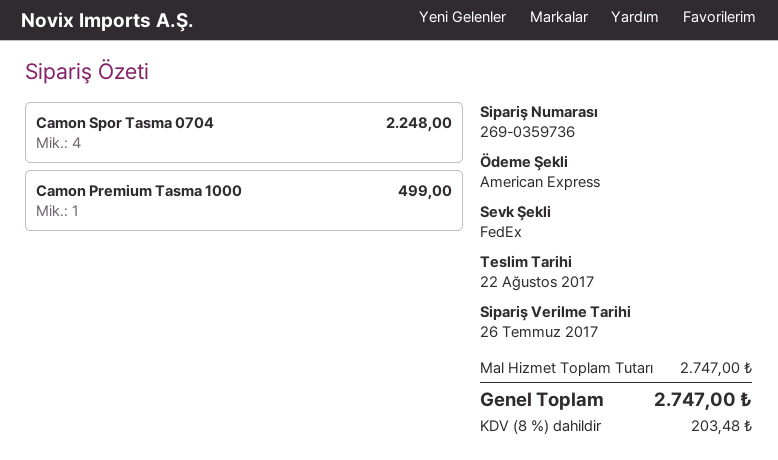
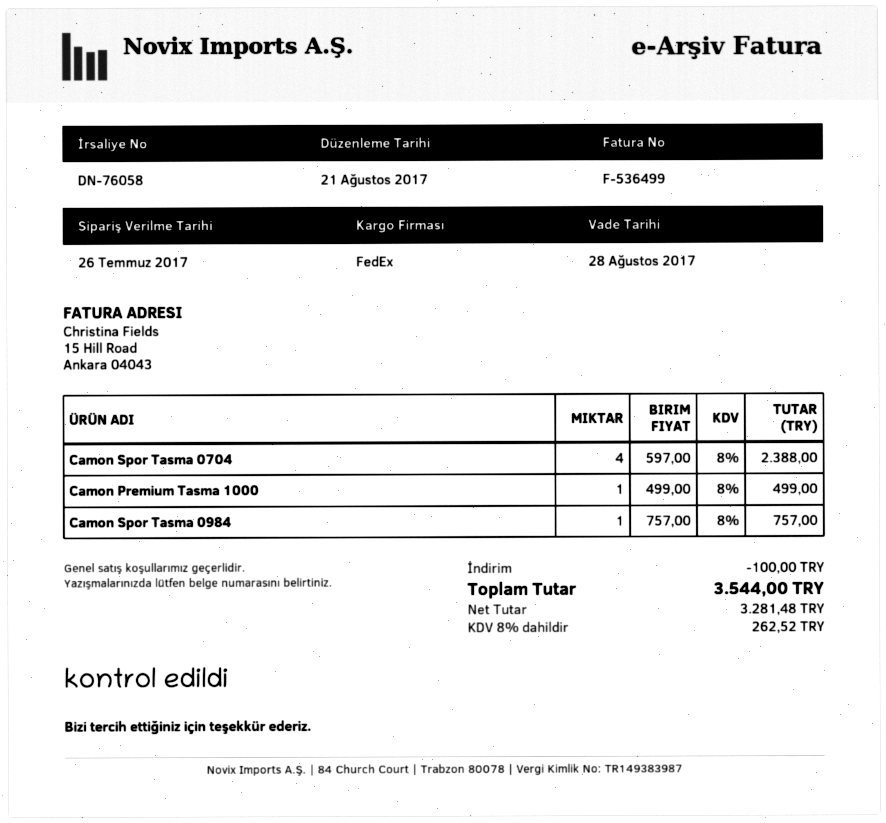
Camon Spor Tasma 0704: 4 for 2248.00 -> 4 for 2388.00
Camon Spor Tasma 0984: none -> 1 for 757.00
discount: none -> 100.00
tax: 8% = 203.48 -> 8% = 262.52
total: 2747.00 -> 3544.00

